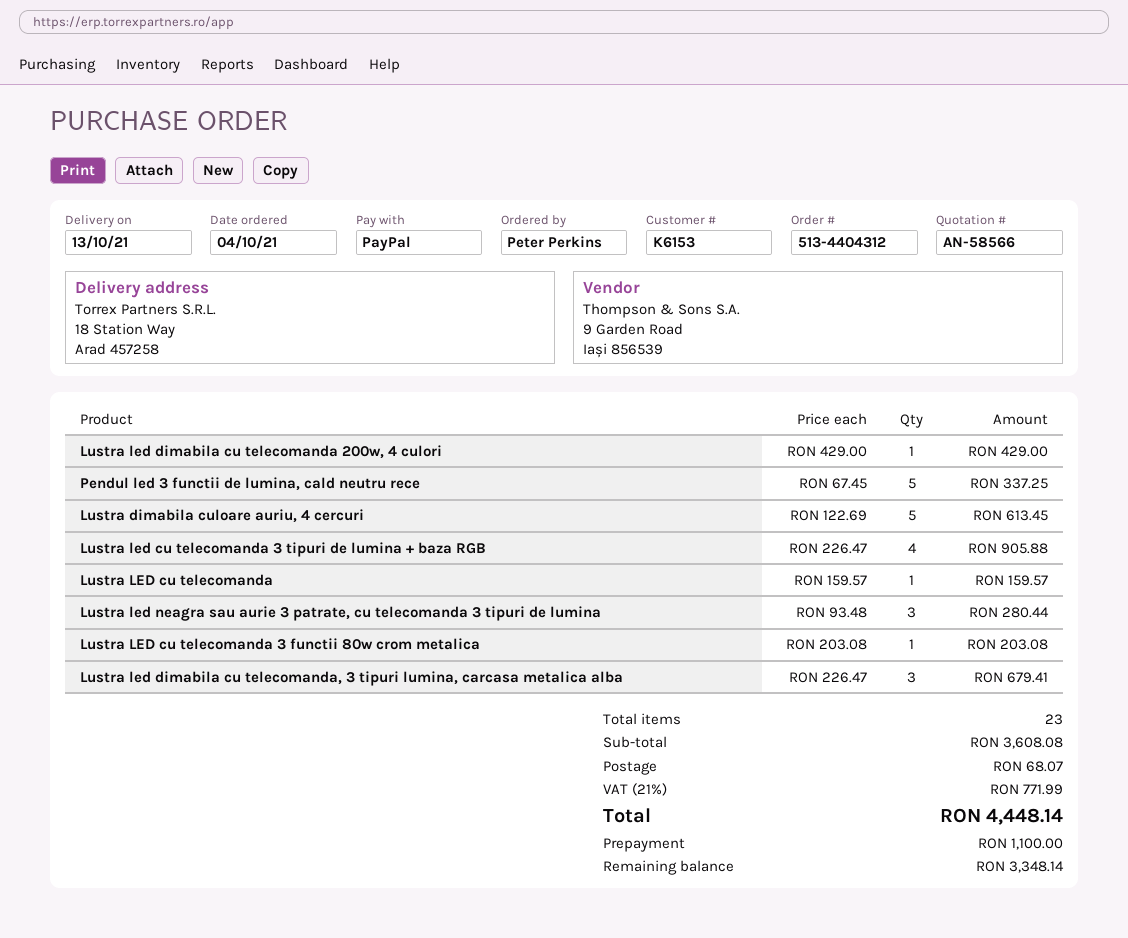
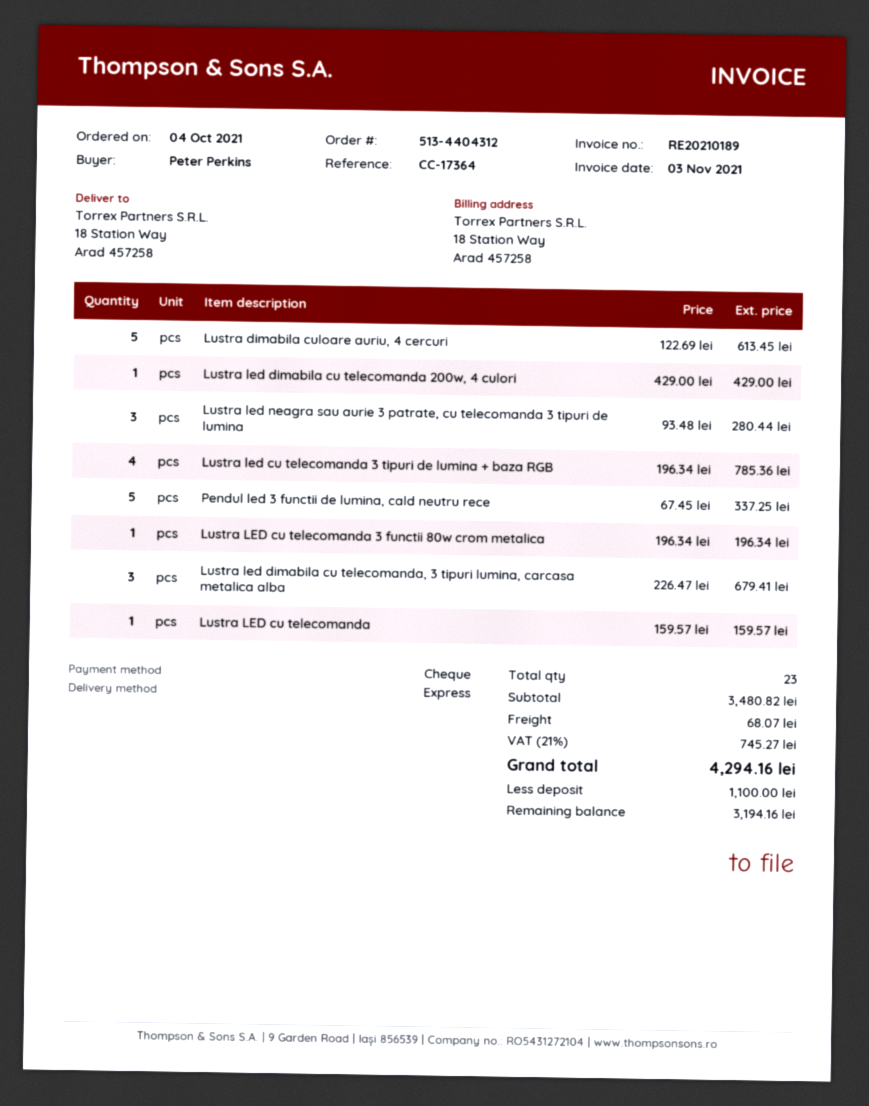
payment method: PayPal -> cheque
Lustra led cu telecomanda 3 tipuri de lumina + baza RGB: 4 x 226.47 = 905.88 -> 4 x 196.34 = 785.36
Lustra LED cu telecomanda 3 functii 80w crom metalica: 1 x 203.08 = 203.08 -> 1 x 196.34 = 196.34
subtotal: 3608.08 -> 3480.82
tax: 21% = 771.99 -> 21% = 745.27
total: 4448.14 -> 4294.16
balance: 3348.14 -> 3194.16

